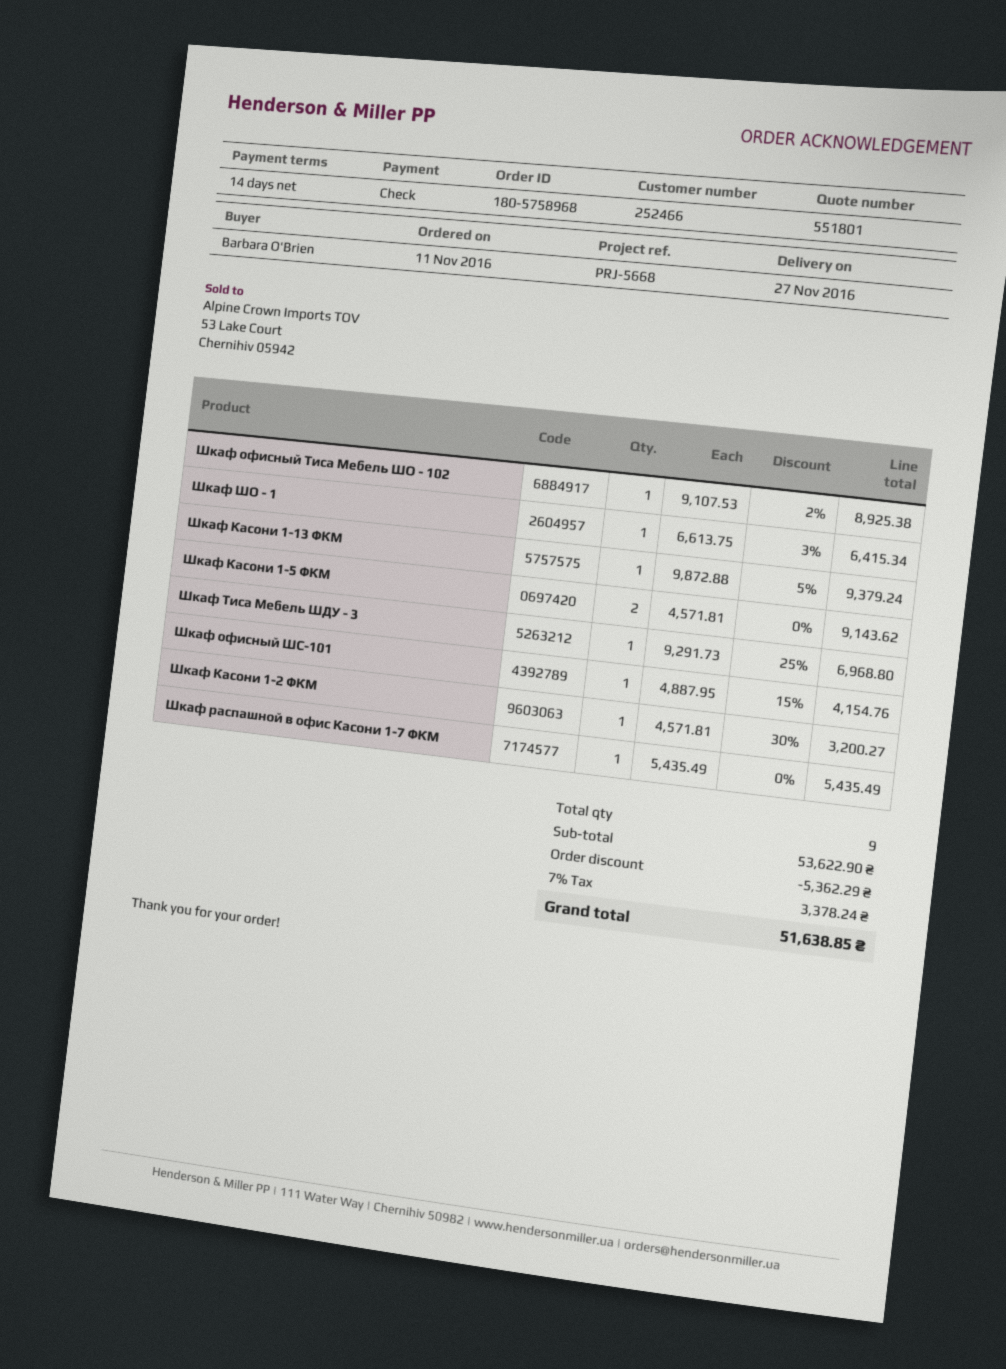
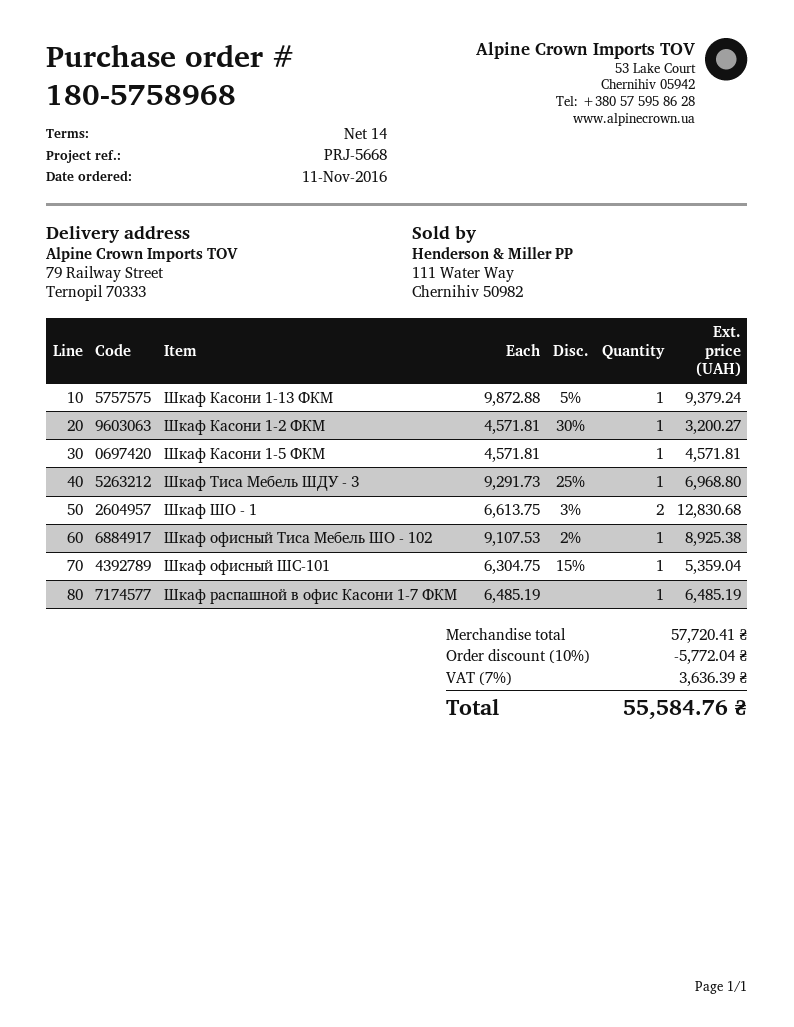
Шкаф ШО - 1: 1 x 6613.75 - 3% = 6415.34 -> 2 x 6613.75 - 3% = 12830.68
Шкаф Касони 1-5 ФКМ: 2 x 4571.81 = 9143.62 -> 1 x 4571.81 = 4571.81
Шкаф офисный ШС-101: 1 x 4887.95 - 15% = 4154.76 -> 1 x 6304.75 - 15% = 5359.04
Шкаф распашной в офис Касони 1-7 ФКМ: 1 x 5435.49 = 5435.49 -> 1 x 6485.19 = 6485.19
subtotal: 53622.90 -> 57720.41
discount: 5362.29 -> 5772.04
tax: 7% = 3378.24 -> 7% = 3636.39
total: 51638.85 -> 55584.76

